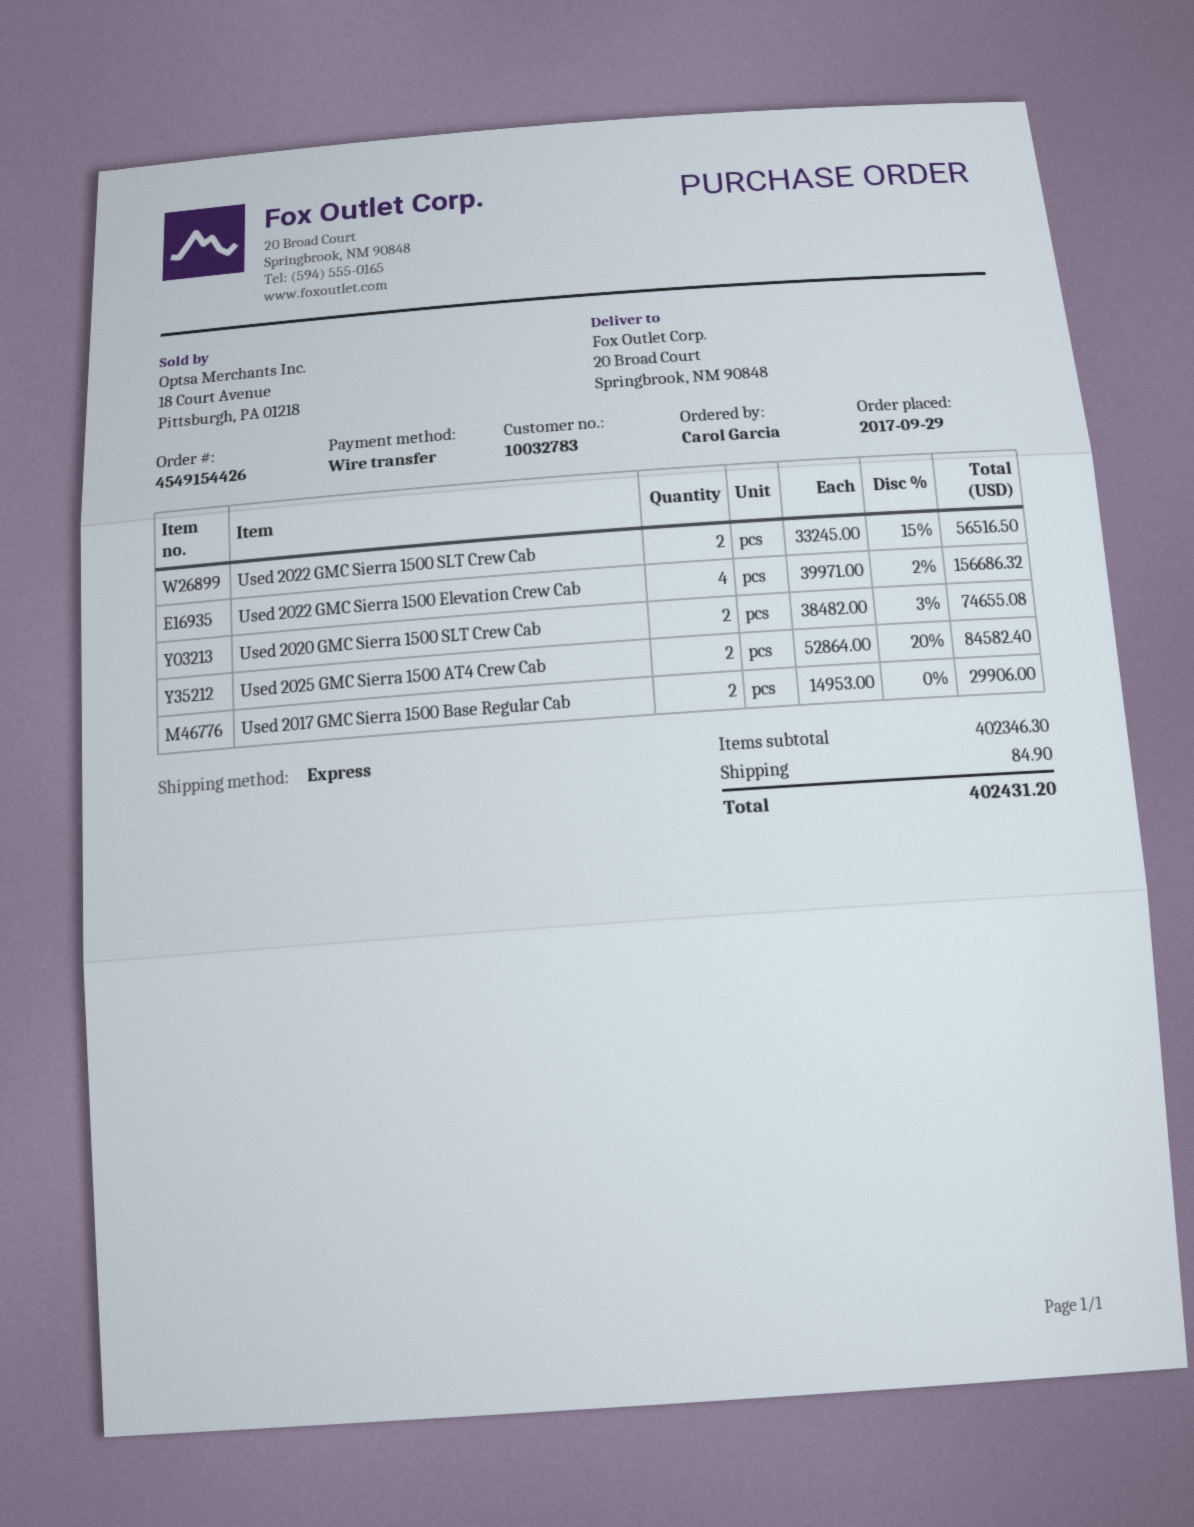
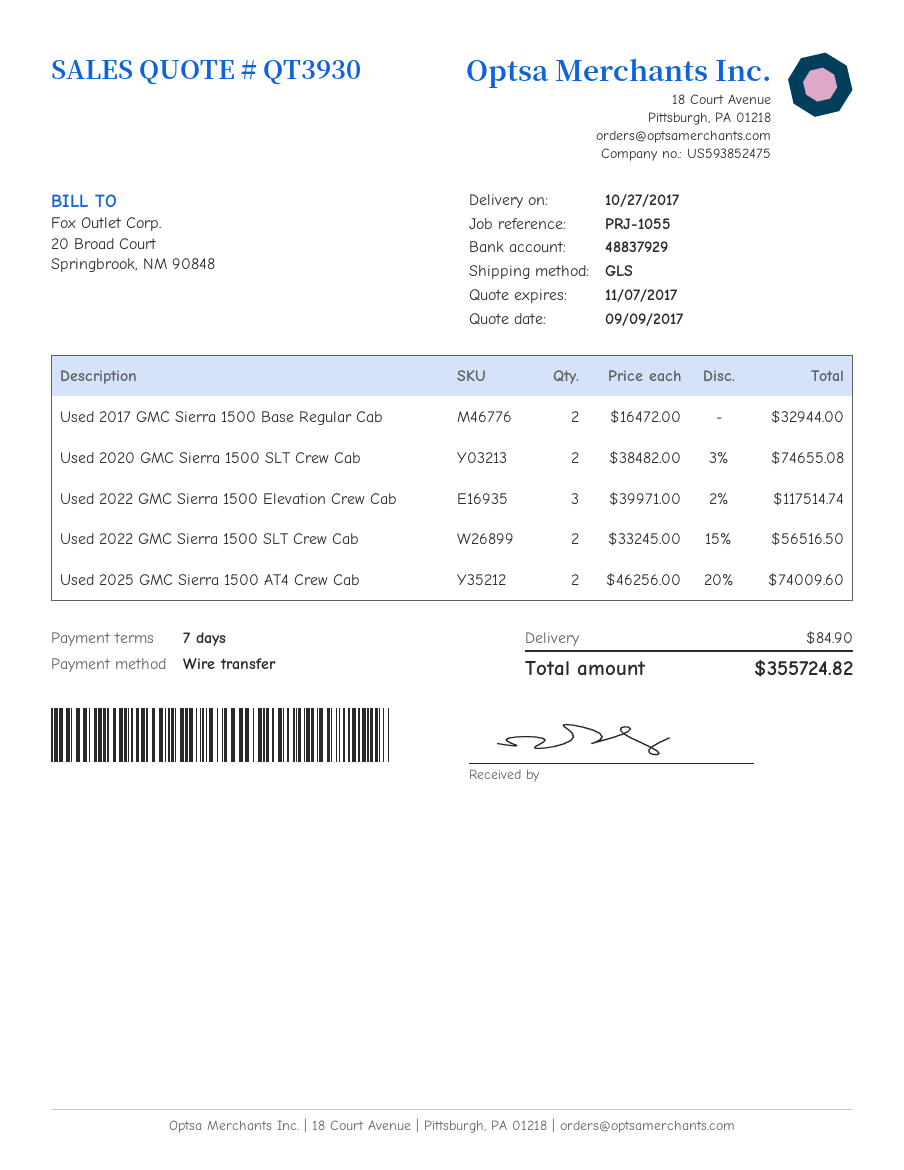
shipping method: express -> GLS
Used 2022 GMC Sierra 1500 Elevation Crew Cab: 4 x 39971.00 - 2% = 156686.32 -> 3 x 39971.00 - 2% = 117514.74
Used 2025 GMC Sierra 1500 AT4 Crew Cab: 2 x 52864.00 - 20% = 84582.40 -> 2 x 46256.00 - 20% = 74009.60
Used 2017 GMC Sierra 1500 Base Regular Cab: 2 x 14953.00 = 29906.00 -> 2 x 16472.00 = 32944.00
total: 402431.20 -> 355724.82

